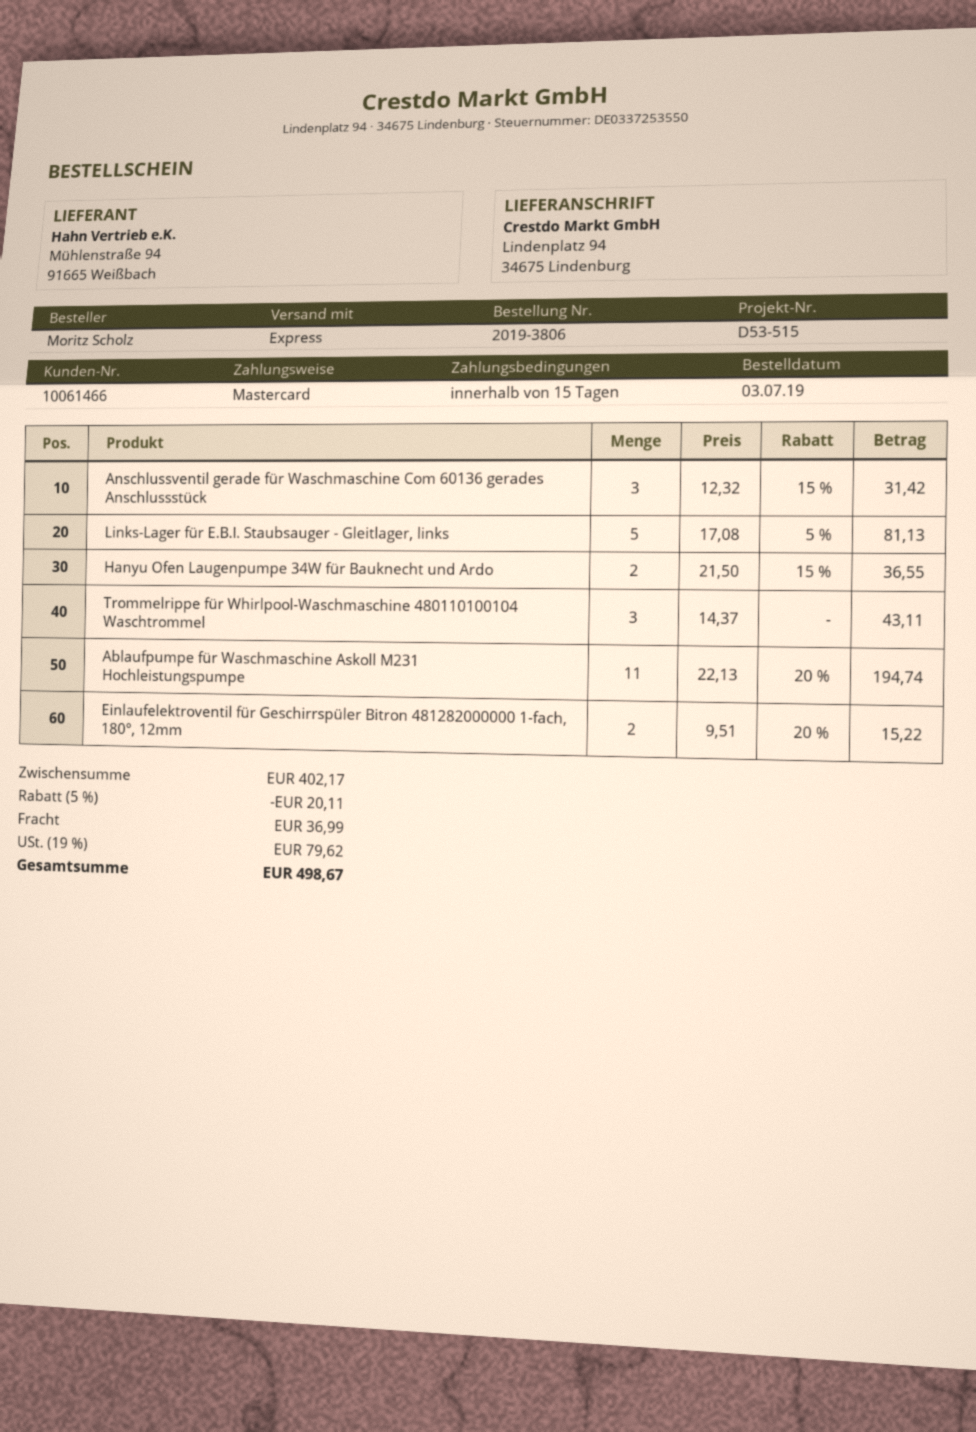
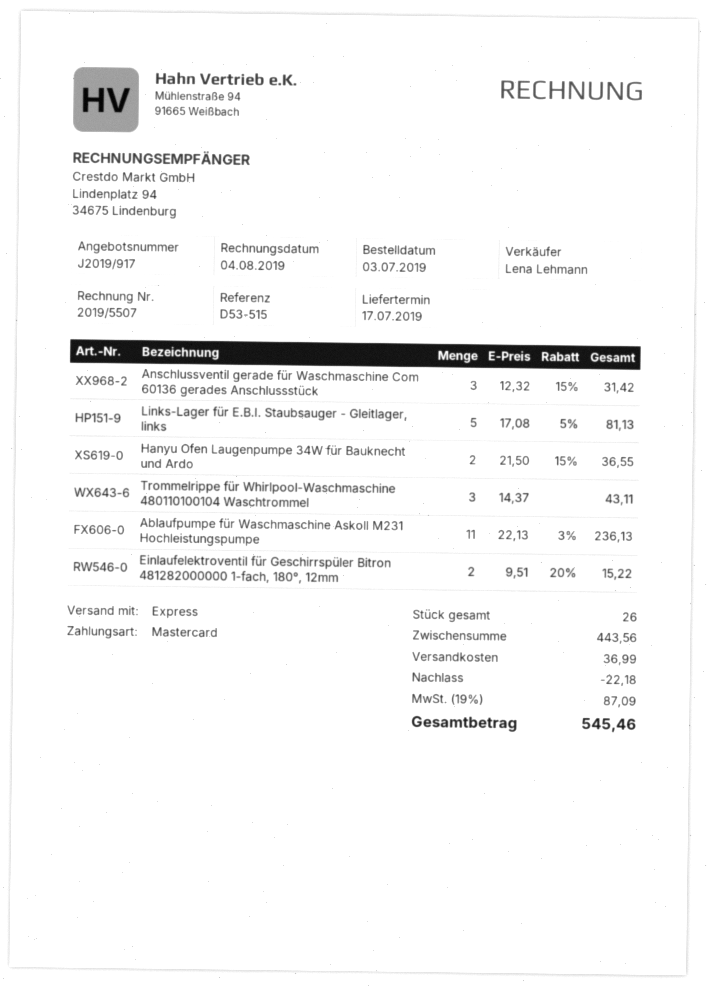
Ablaufpumpe für Waschmaschine Askoll M231 Hochleistungspumpe: 11 x 22.13 - 20% = 194.74 -> 11 x 22.13 - 3% = 236.13
subtotal: 402.17 -> 443.56
discount: 20.11 -> 22.18
tax: 19% = 79.62 -> 19% = 87.09
total: 498.67 -> 545.46

